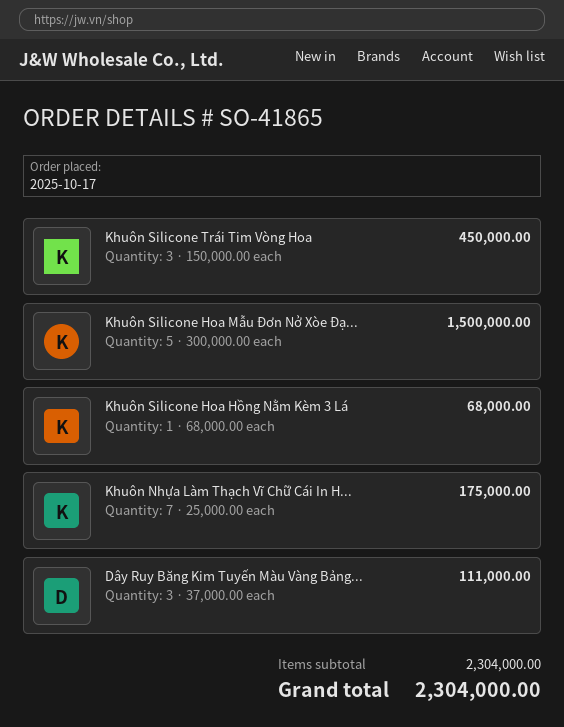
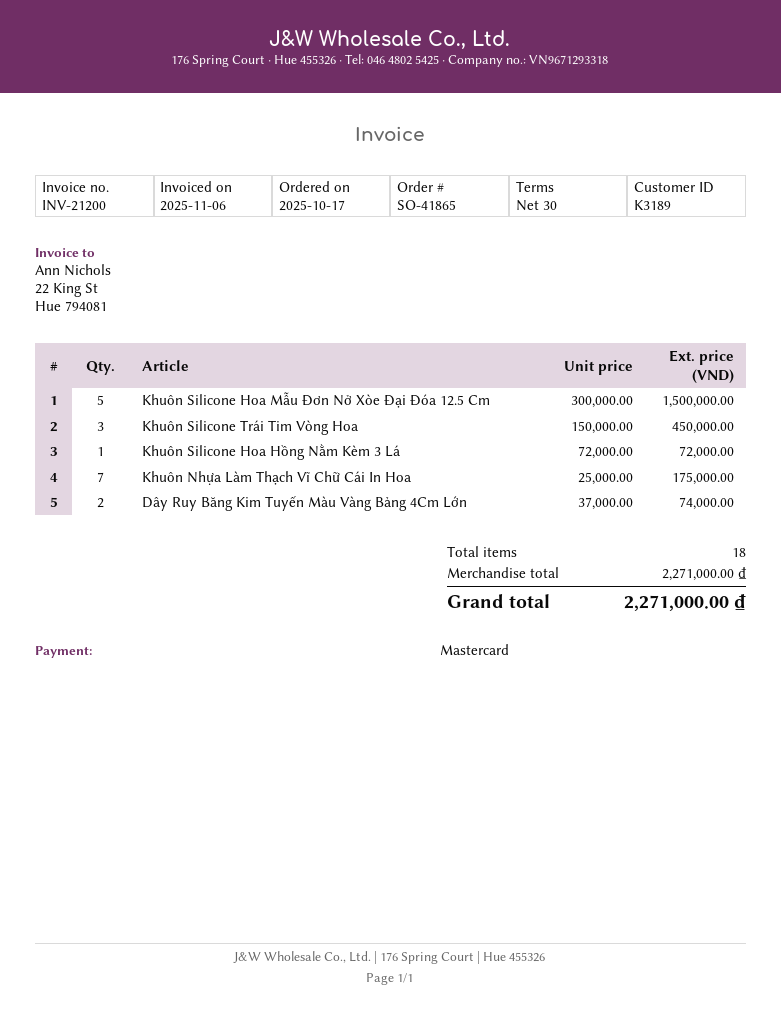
Khuôn Silicone Hoa Hồng Nằm Kèm 3 Lá: 1 x 68000.00 = 68000.00 -> 1 x 72000.00 = 72000.00
Dây Ruy Băng Kim Tuyến Màu Vàng Bảng...: 3 x 37000.00 = 111000.00 -> 2 x 37000.00 = 74000.00
subtotal: 2304000.00 -> 2271000.00
total: 2304000.00 -> 2271000.00

